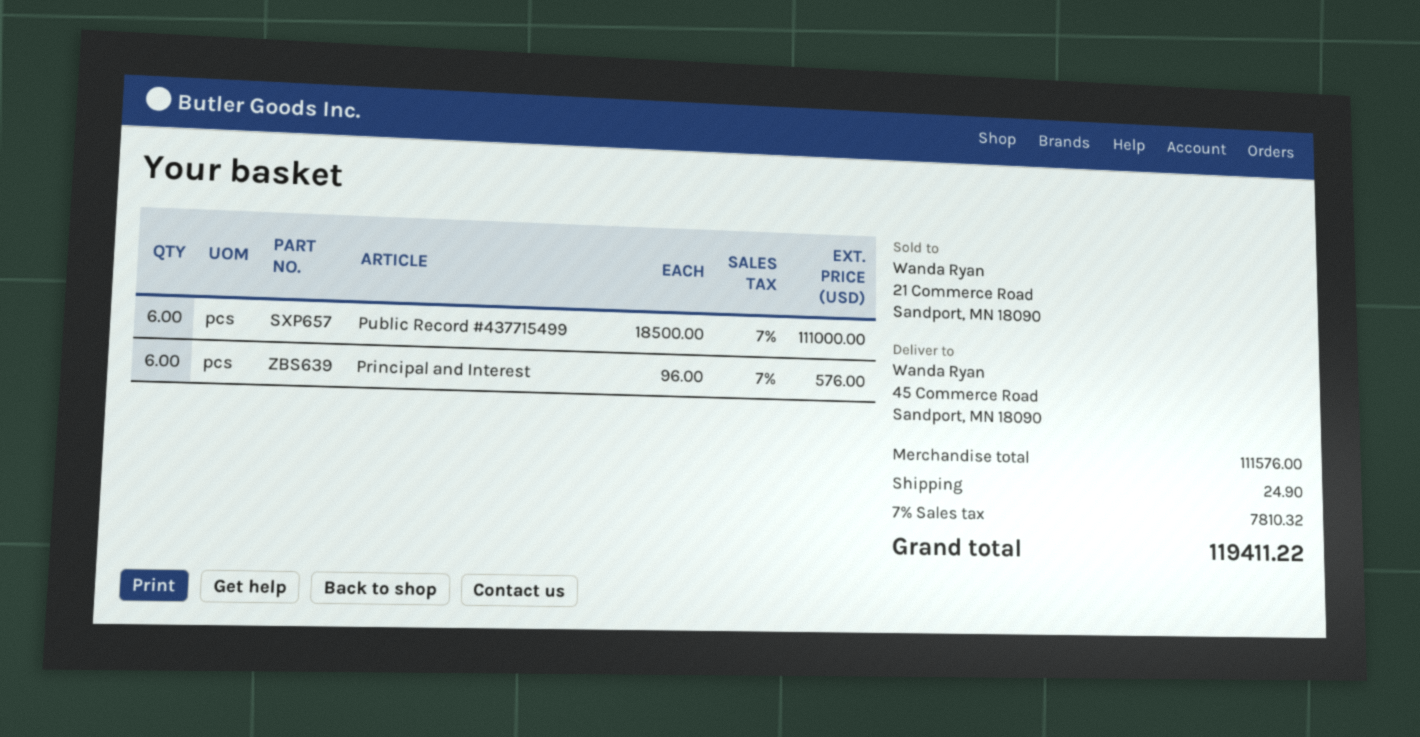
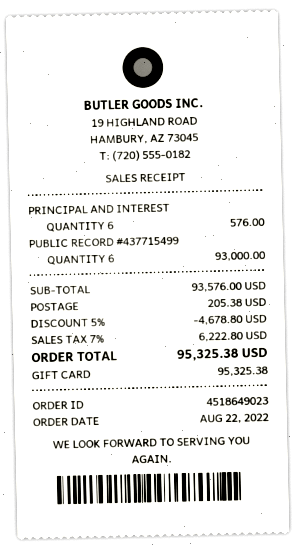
Public Record #437715499: 6 for 111000.00 -> 6 for 93000.00
subtotal: 111576.00 -> 93576.00
discount: none -> 5% = 4678.80
shipping: 24.90 -> 205.38
tax: 7% = 7810.32 -> 7% = 6222.80
total: 119411.22 -> 95325.38

